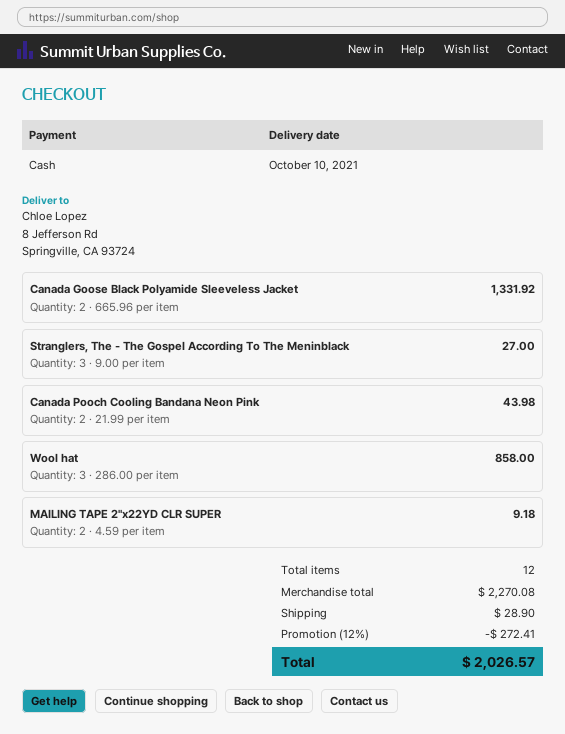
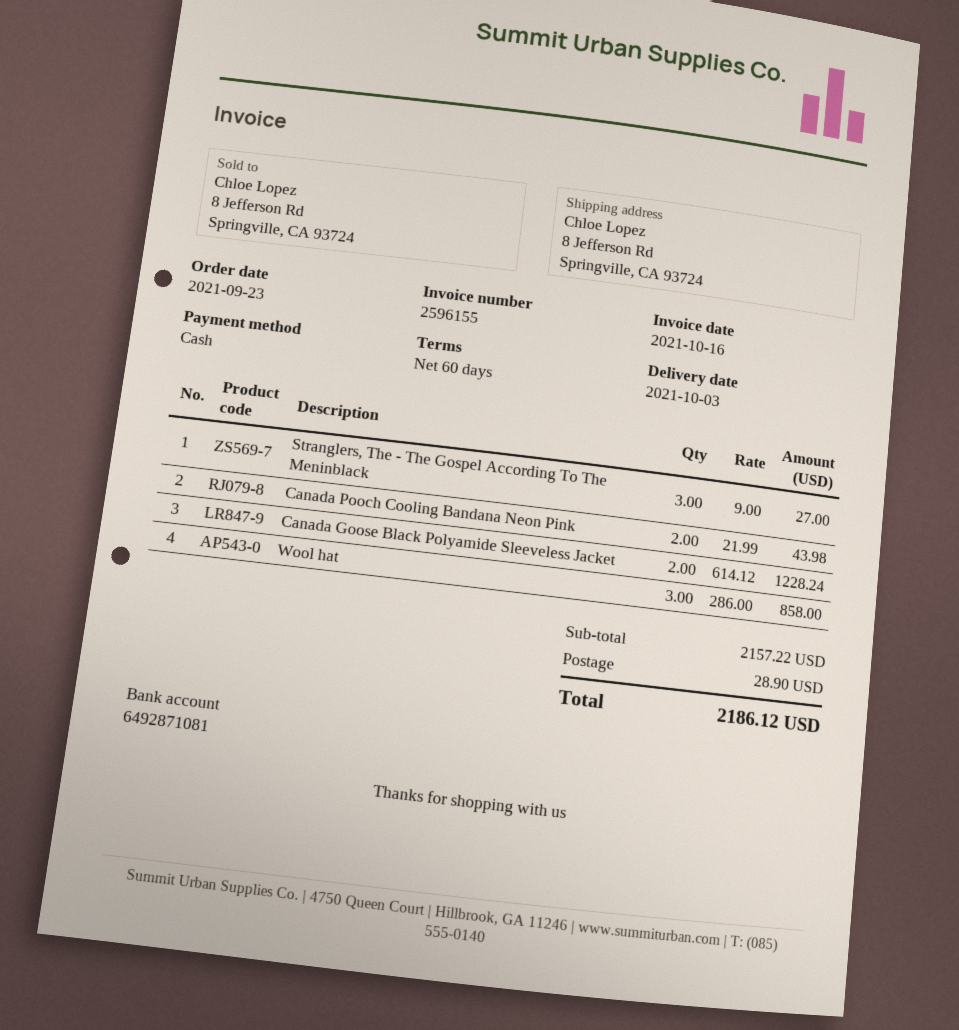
delivery date: 2021-10-10 -> 2021-10-03
Canada Goose Black Polyamide Sleeveless Jacket: 2 x 665.96 = 1331.92 -> 2 x 614.12 = 1228.24
MAILING TAPE 2"x22YD CLR SUPER: 2 x 4.59 = 9.18 -> none
subtotal: 2270.08 -> 2157.22
discount: 12% = 272.41 -> none
total: 2026.57 -> 2186.12

